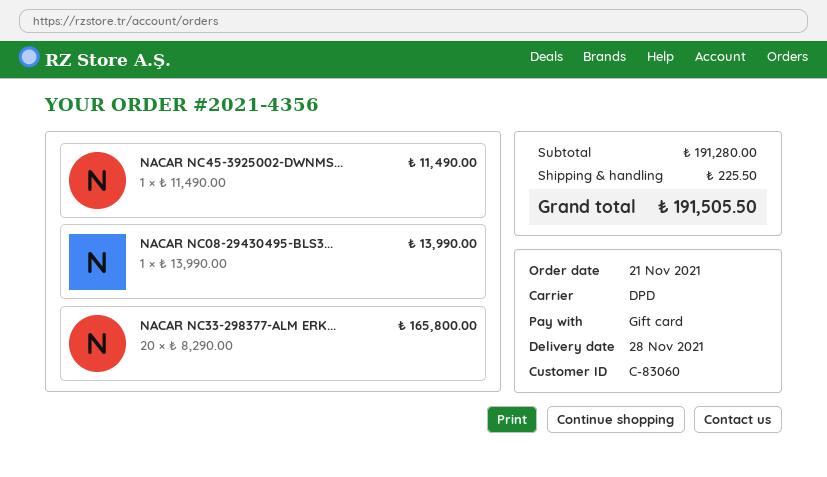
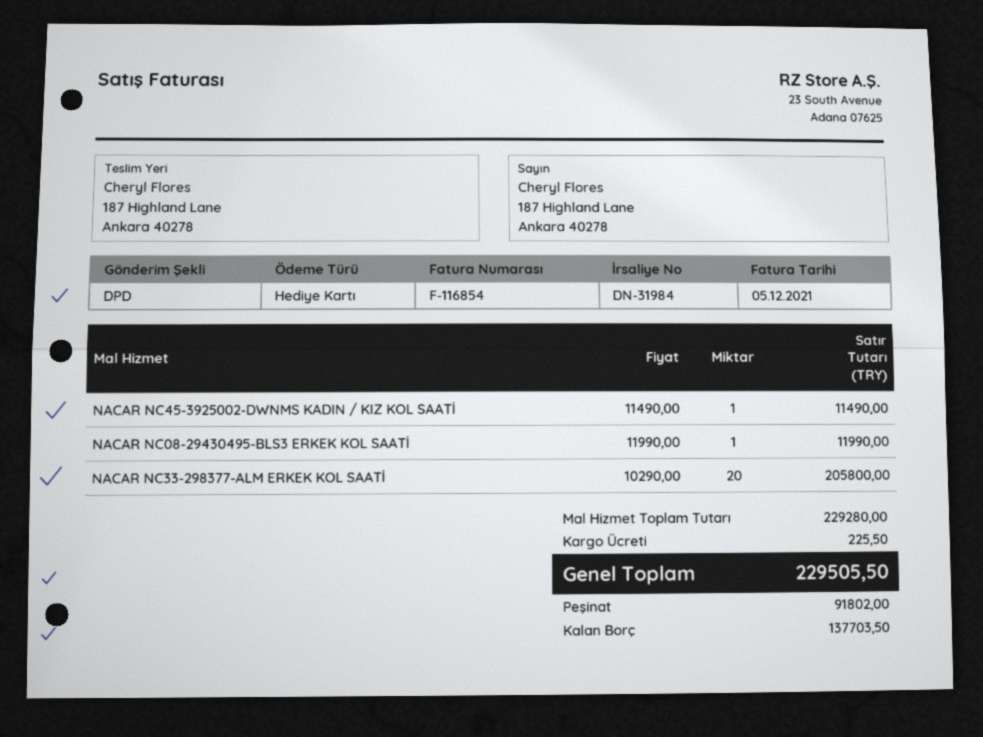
NACAR NC08-29430495-BLS3...: 1 x 13990.00 = 13990.00 -> 1 x 11990.00 = 11990.00
NACAR NC33-298377-ALM ERK...: 20 x 8290.00 = 165800.00 -> 20 x 10290.00 = 205800.00
subtotal: 191280.00 -> 229280.00
total: 191505.50 -> 229505.50

